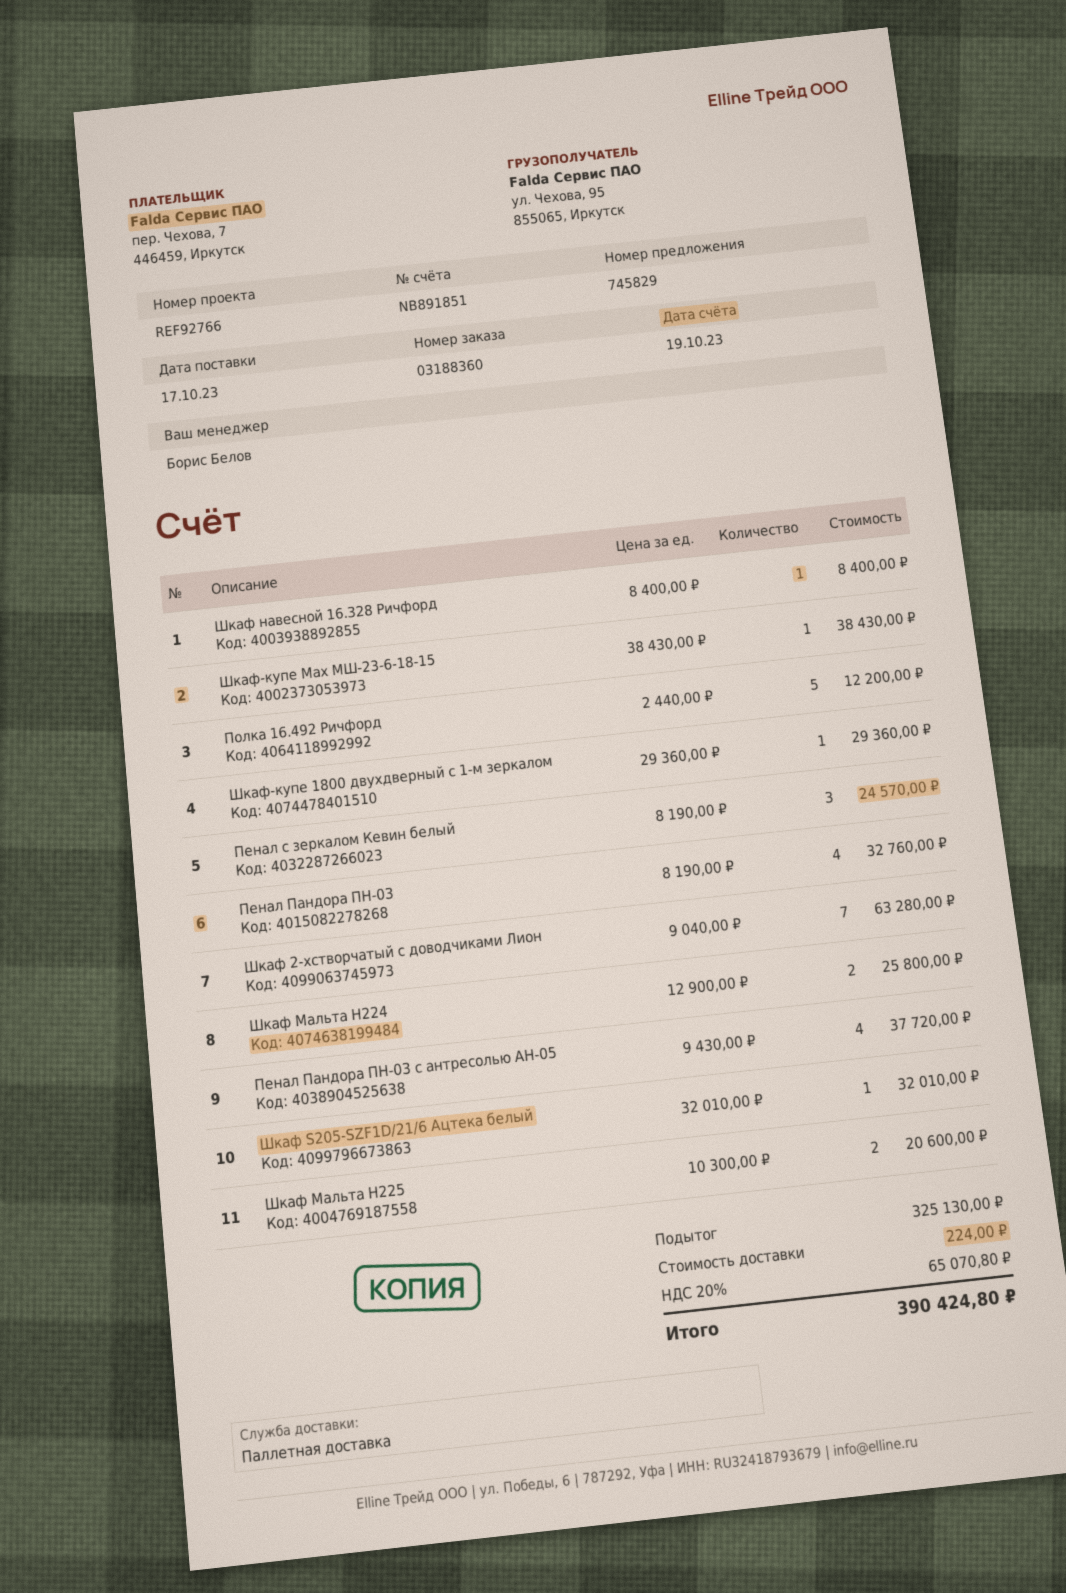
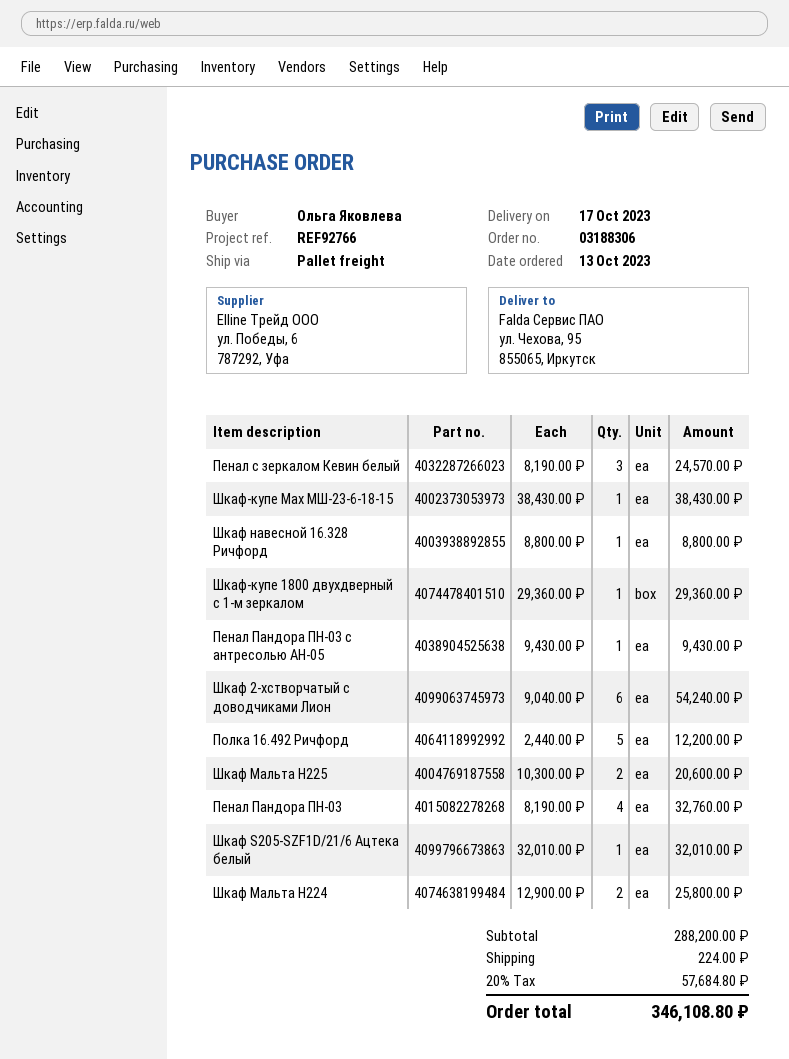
order number: 03188360 -> 03188306
Шкаф навесной 16.328 Ричфорд: 1 x 8400.00 = 8400.00 -> 1 x 8800.00 = 8800.00
Шкаф 2-хстворчатый с доводчиками Лион: 7 x 9040.00 = 63280.00 -> 6 x 9040.00 = 54240.00
Пенал Пандора ПН-03 с антресолью АН-05: 4 x 9430.00 = 37720.00 -> 1 x 9430.00 = 9430.00
subtotal: 325130.00 -> 288200.00
tax: 20% = 65070.80 -> 20% = 57684.80
total: 390424.80 -> 346108.80

